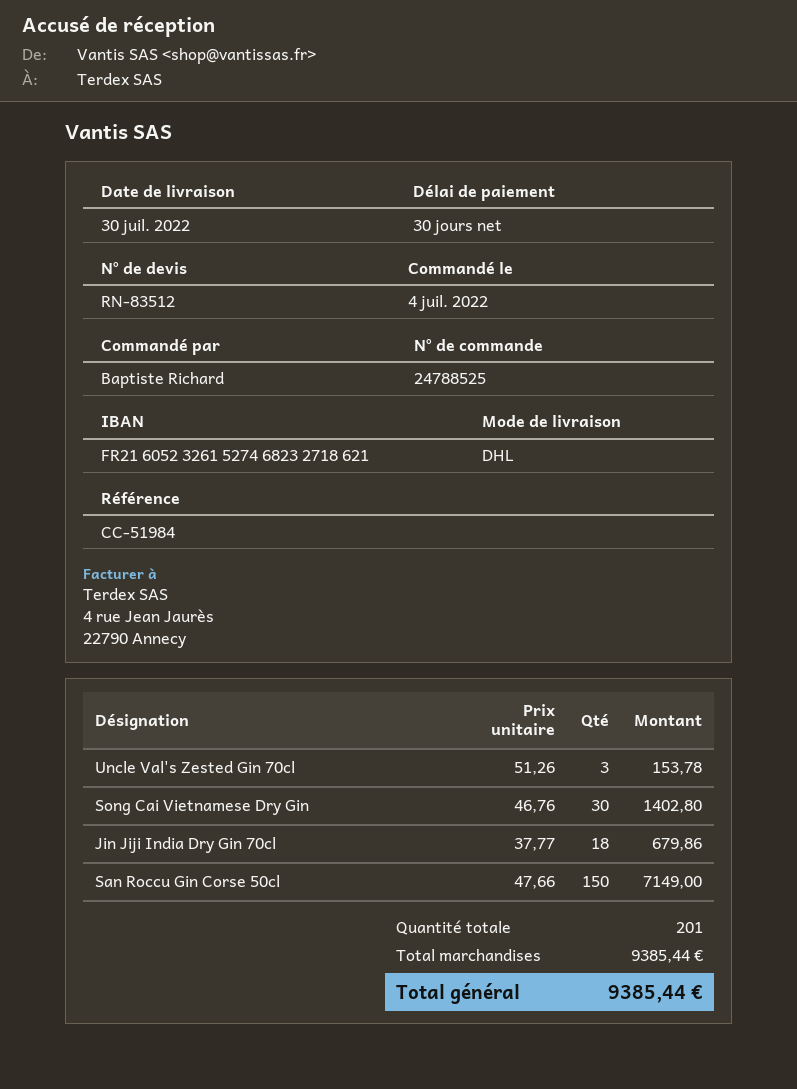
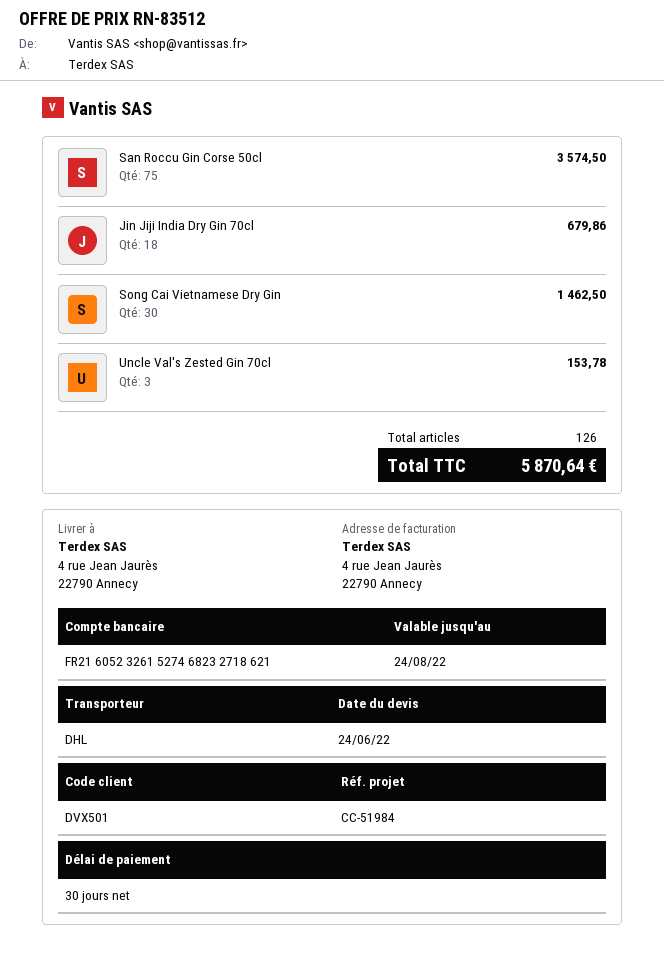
Song Cai Vietnamese Dry Gin: 30 for 1402.80 -> 30 for 1462.50
San Roccu Gin Corse 50cl: 150 for 7149.00 -> 75 for 3574.50
total quantity: 201 -> 126
total: 9385.44 -> 5870.64

